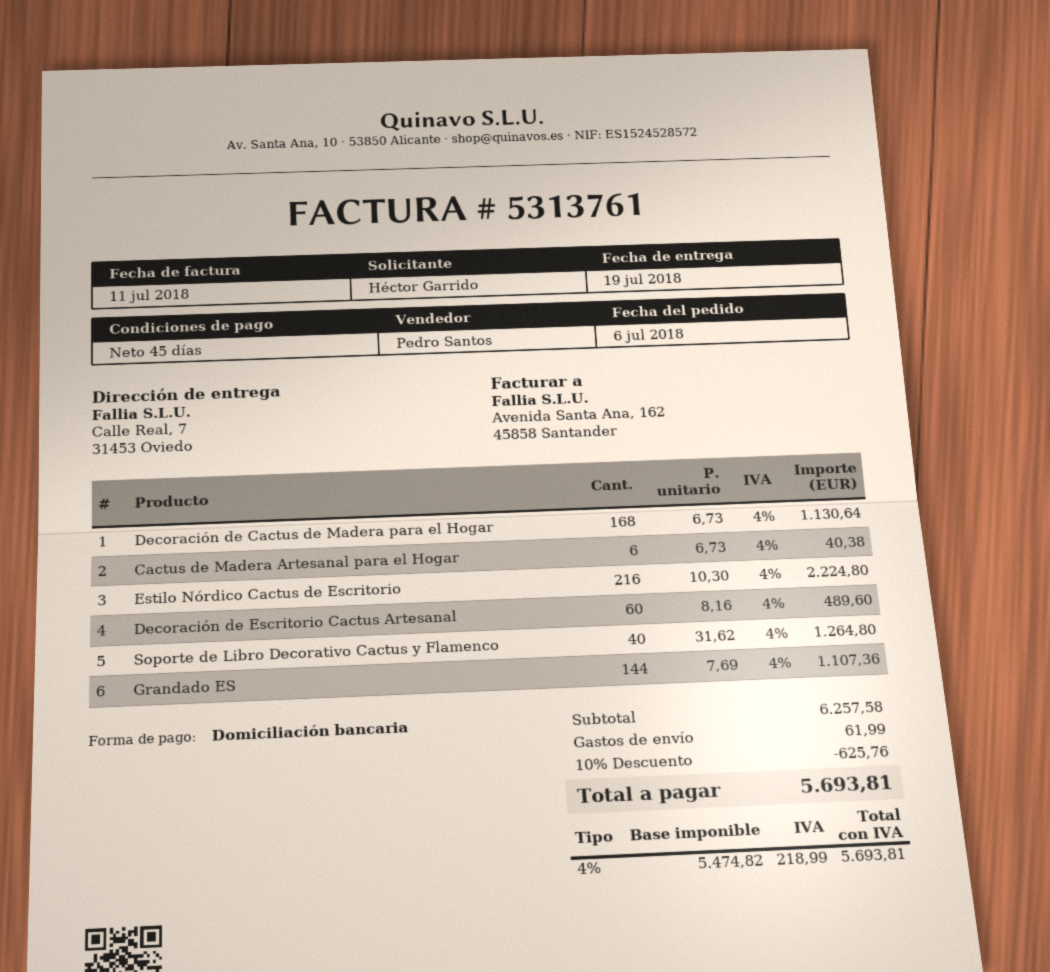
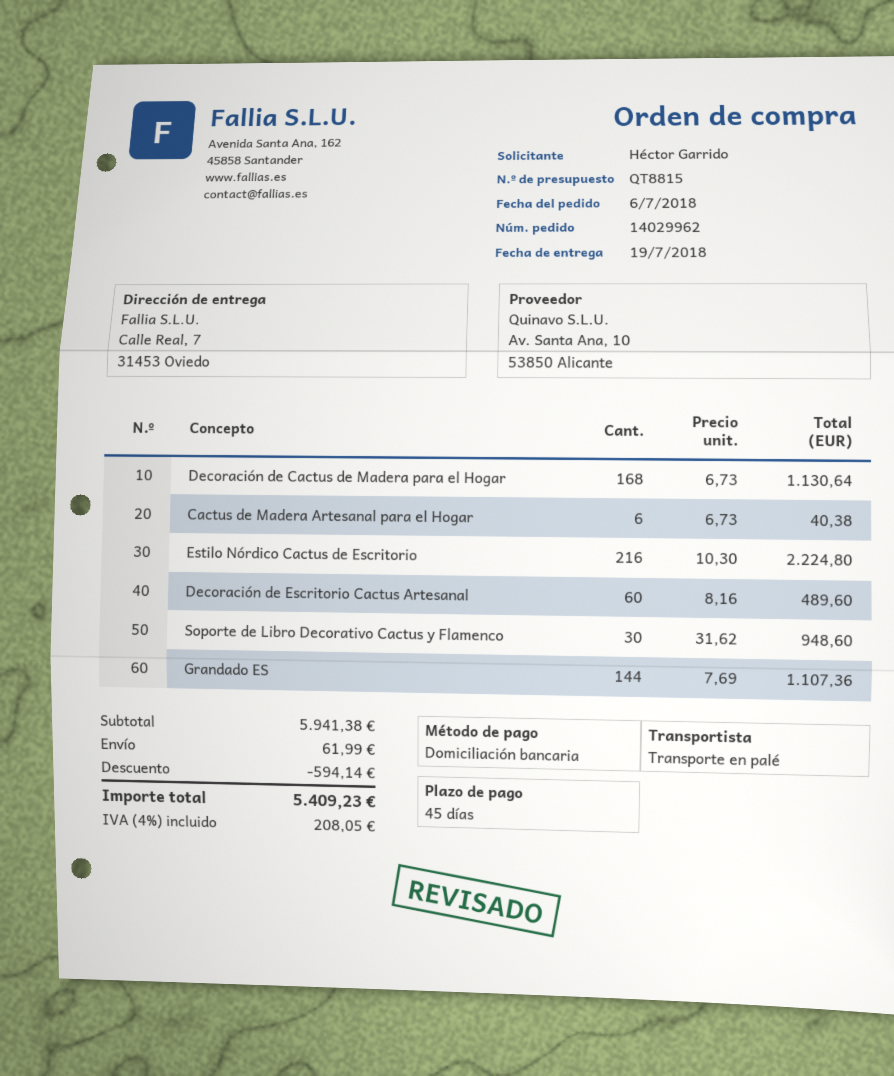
Soporte de Libro Decorativo Cactus y Flamenco: 40 x 31.62 = 1264.80 -> 30 x 31.62 = 948.60
subtotal: 6257.58 -> 5941.38
discount: 625.76 -> 594.14
tax: 4% = 218.99 -> 4% = 208.05
total: 5693.81 -> 5409.23

